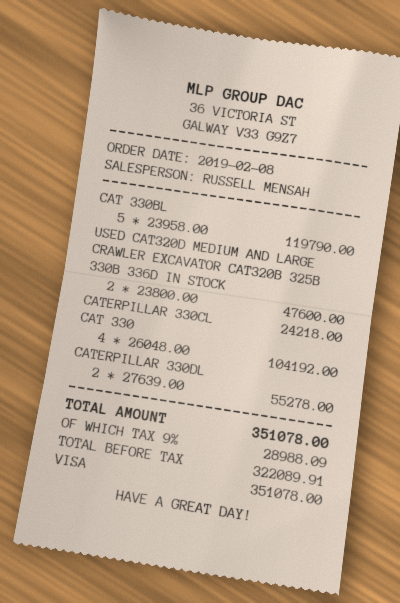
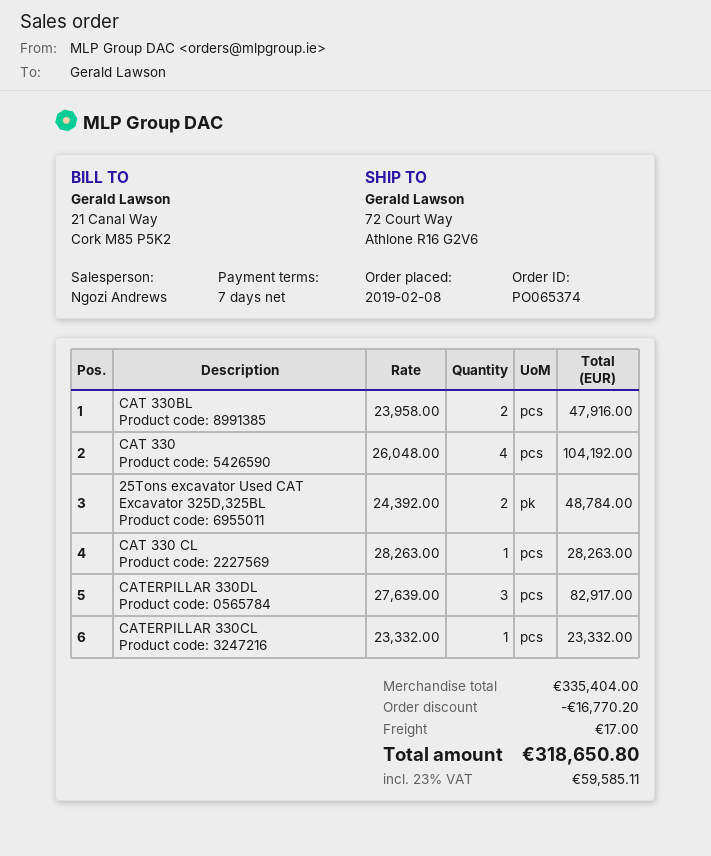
sales rep: RUSSELL MENSAH -> Ngozi Andrews
CAT 330BL: 5 x 23958.00 = 119790.00 -> 2 x 23958.00 = 47916.00
USED CAT320D MEDIUM AND LARGE CRAWLER EXCAVATOR CAT320B 325B 330B 336D IN STOCK: 2 x 23800.00 = 47600.00 -> none
CATERPILLAR 330CL: 1 x 24218.00 = 24218.00 -> 1 x 23332.00 = 23332.00
CATERPILLAR 330DL: 2 x 27639.00 = 55278.00 -> 3 x 27639.00 = 82917.00
25Tons excavator Used CAT Excavator 325D,325BL: none -> 2 x 24392.00 = 48784.00
CAT 330 CL: none -> 1 x 28263.00 = 28263.00
discount: none -> 16770.20
shipping: none -> 17.00
tax: 9% = 28988.09 -> 23% = 59585.11
total: 351078.00 -> 318650.80

